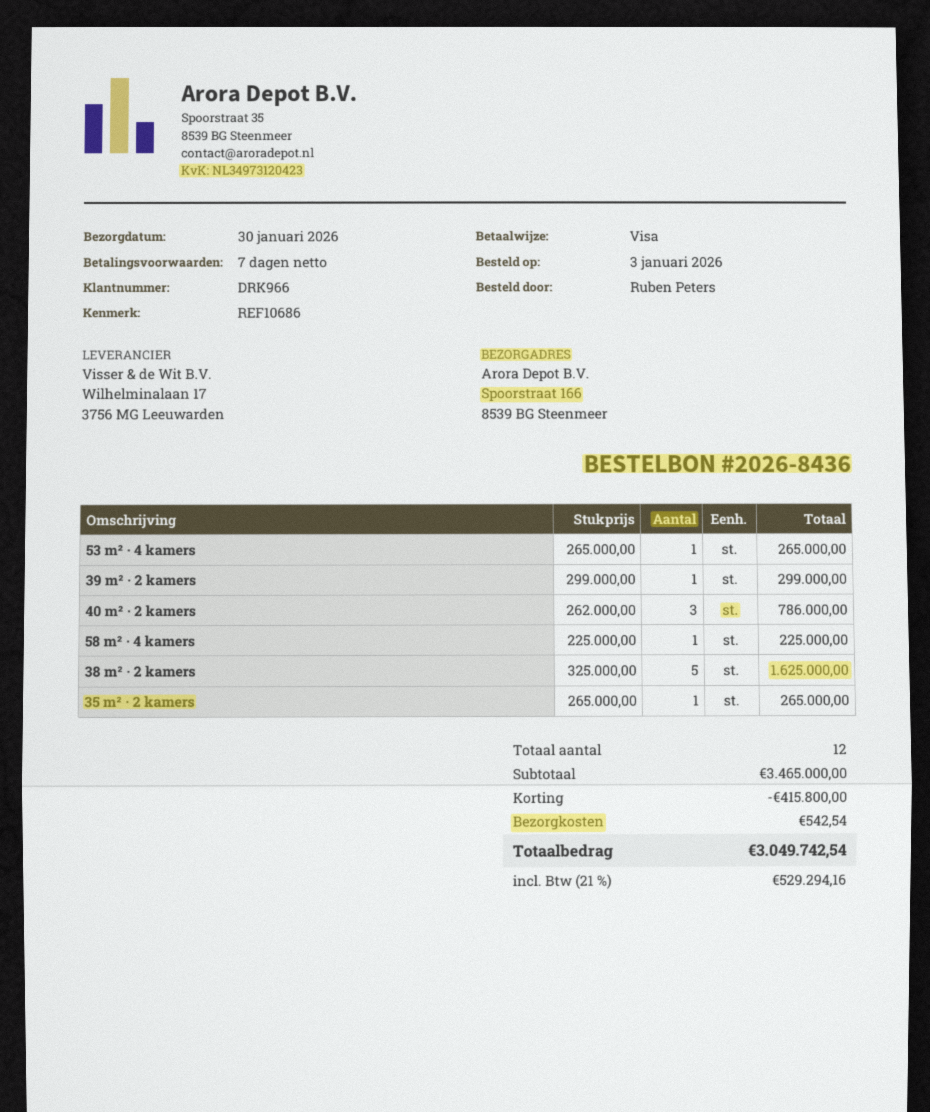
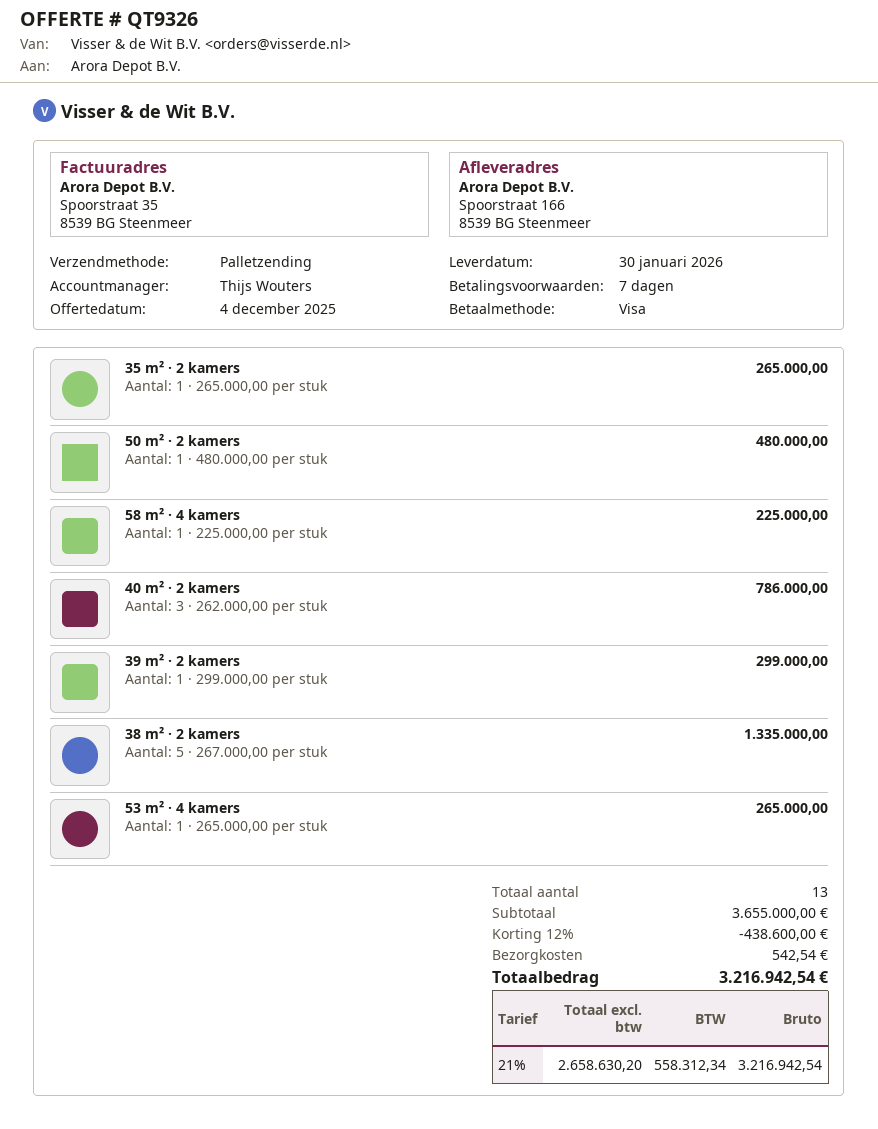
38 m² · 2 kamers: 5 x 325000.00 = 1625000.00 -> 5 x 267000.00 = 1335000.00
50 m² · 2 kamers: none -> 1 x 480000.00 = 480000.00
total quantity: 12 -> 13
subtotal: 3465000.00 -> 3655000.00
discount: 415800.00 -> 438600.00
tax: 21% = 529294.16 -> 21% = 558312.34
total: 3049742.54 -> 3216942.54

